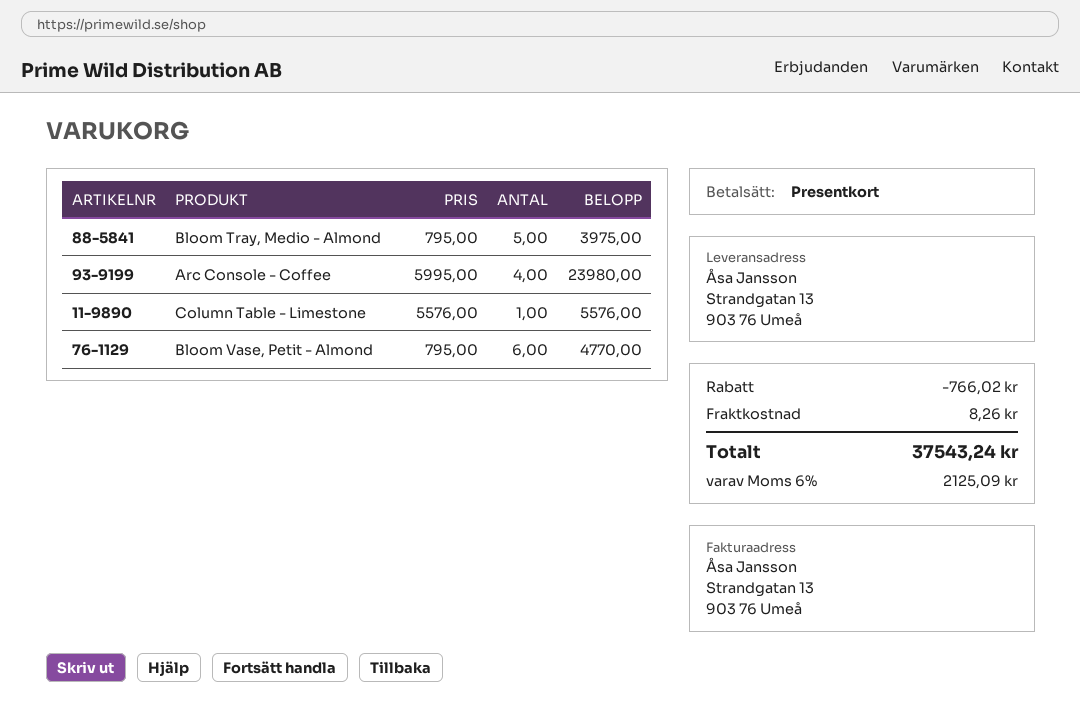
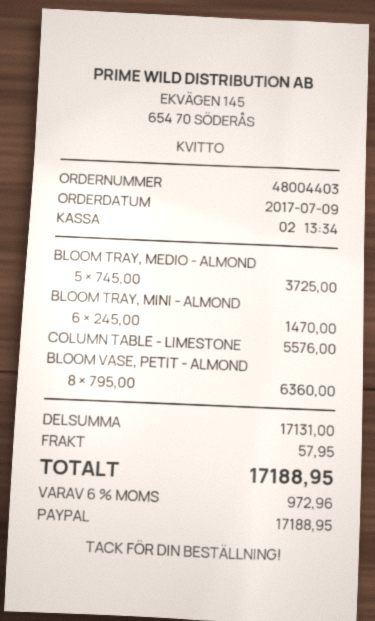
payment method: gift card -> PayPal
Bloom Tray, Medio - Almond: 5 x 795.00 = 3975.00 -> 5 x 745.00 = 3725.00
Arc Console - Coffee: 4 x 5995.00 = 23980.00 -> none
Bloom Vase, Petit - Almond: 6 x 795.00 = 4770.00 -> 8 x 795.00 = 6360.00
BLOOM TRAY, MINI - ALMOND: none -> 6 x 245.00 = 1470.00
discount: 766.02 -> none
shipping: 8.26 -> 57.95
tax: 6% = 2125.09 -> 6% = 972.96
total: 37543.24 -> 17188.95

